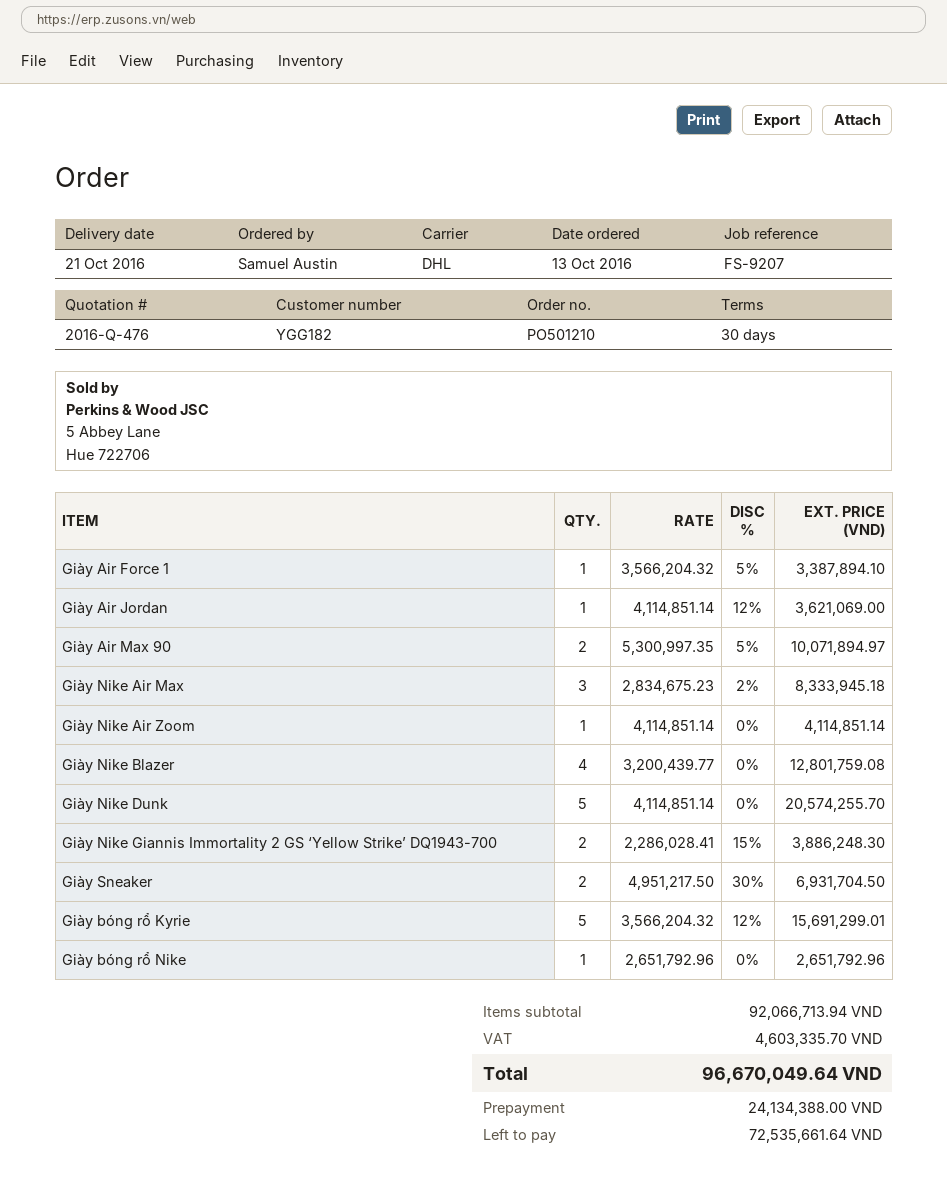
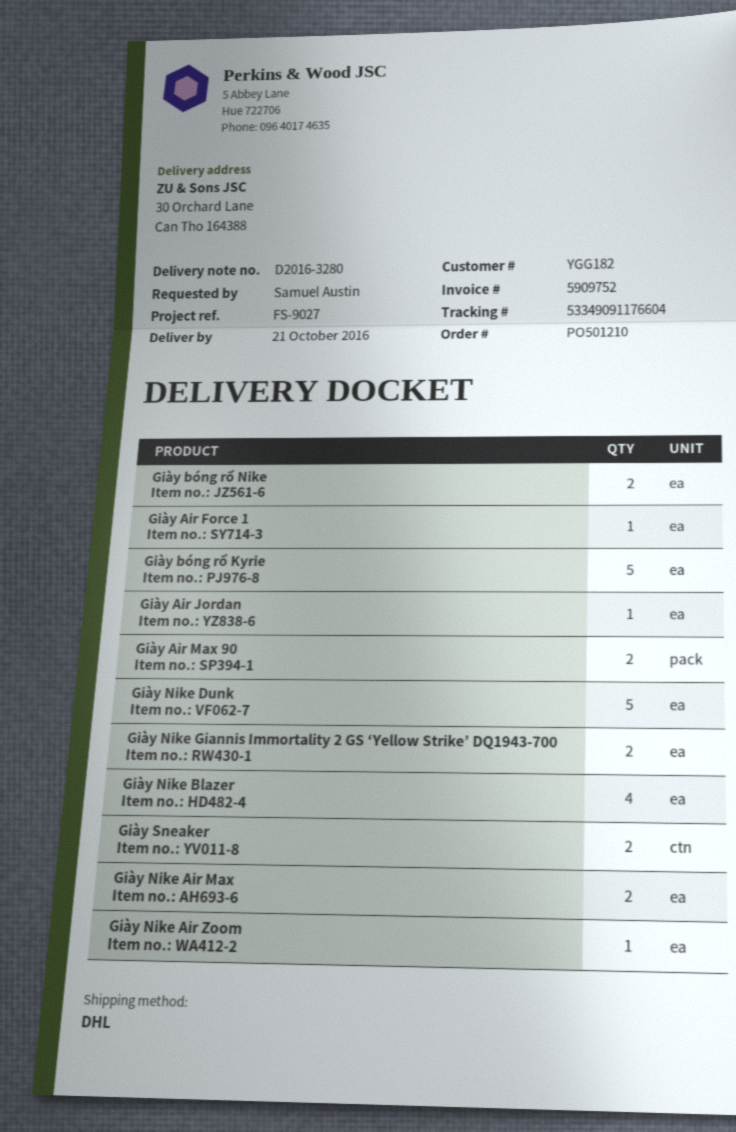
reference: FS-9207 -> FS-9027
Giày Nike Air Max: 3 -> 2
Giày bóng rổ Nike: 1 -> 2

